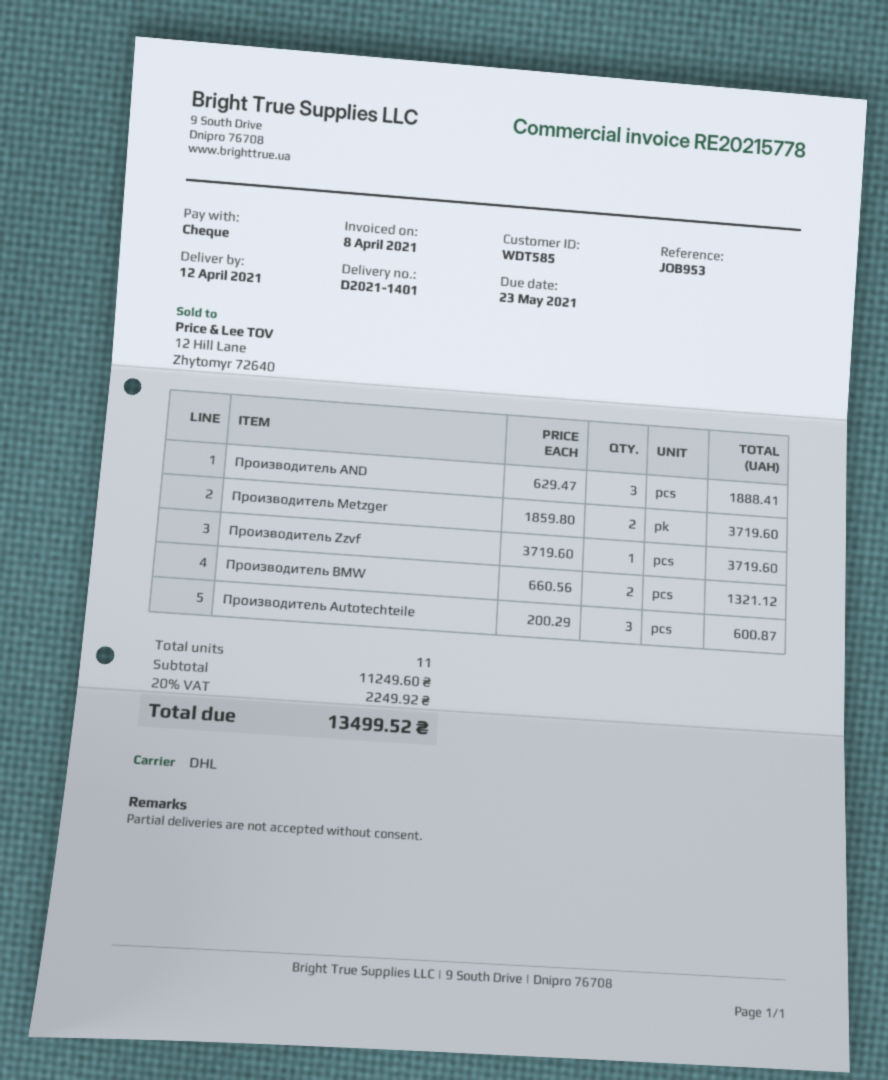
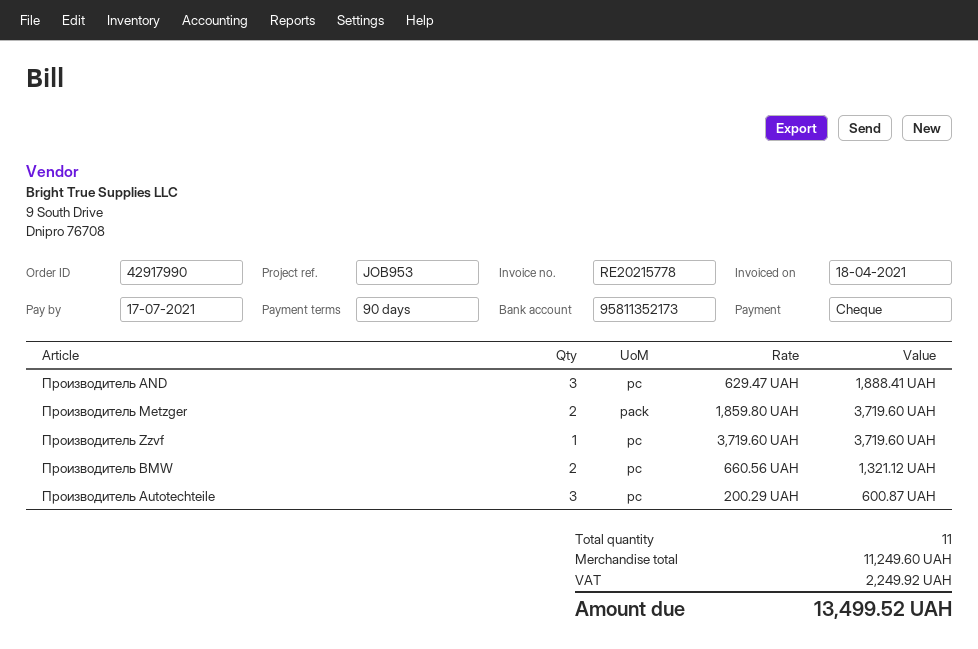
invoice date: 2021-04-08 -> 2021-04-18
due date: 2021-05-23 -> 2021-07-17

